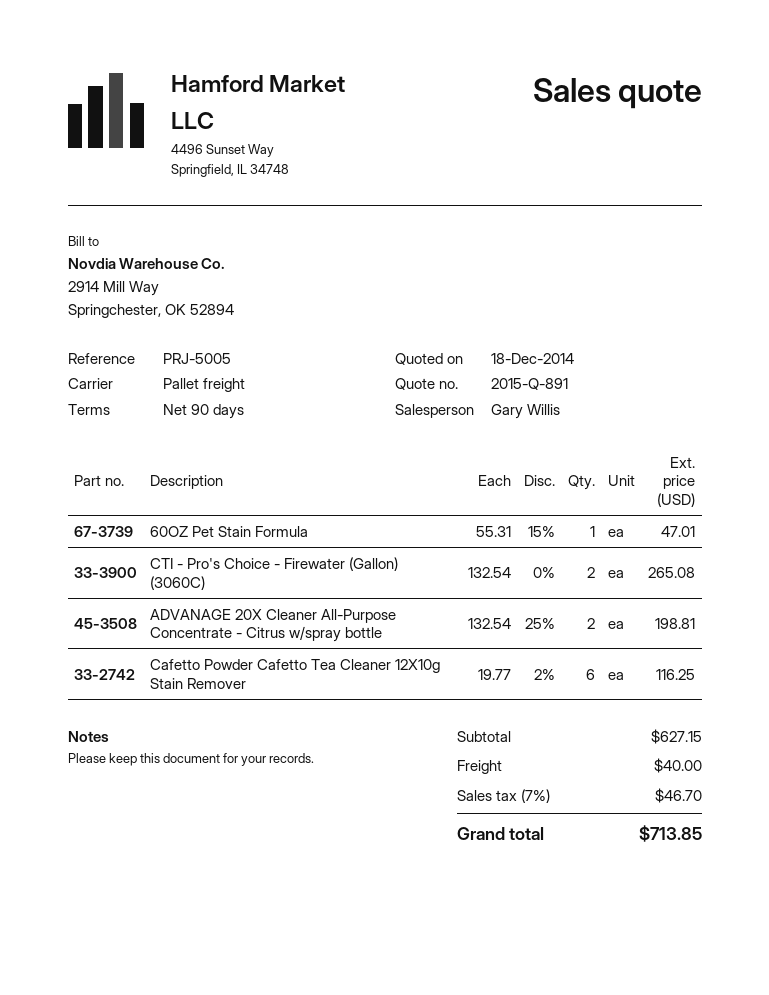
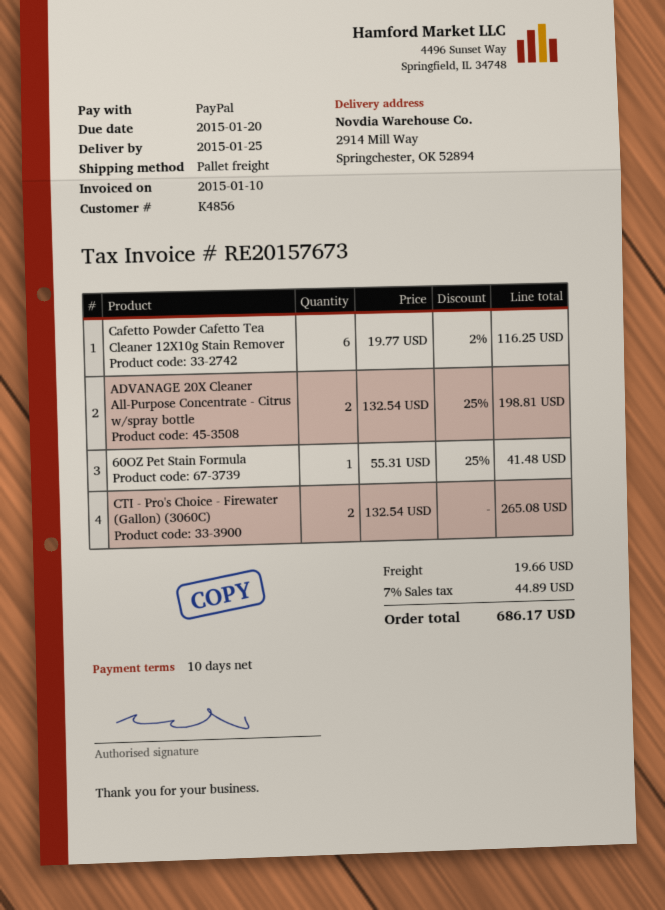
payment terms: 90 days -> 10 days
60OZ Pet Stain Formula: 1 x 55.31 - 15% = 47.01 -> 1 x 55.31 - 25% = 41.48
shipping: 40.00 -> 19.66
tax: 7% = 46.70 -> 7% = 44.89
total: 713.85 -> 686.17

